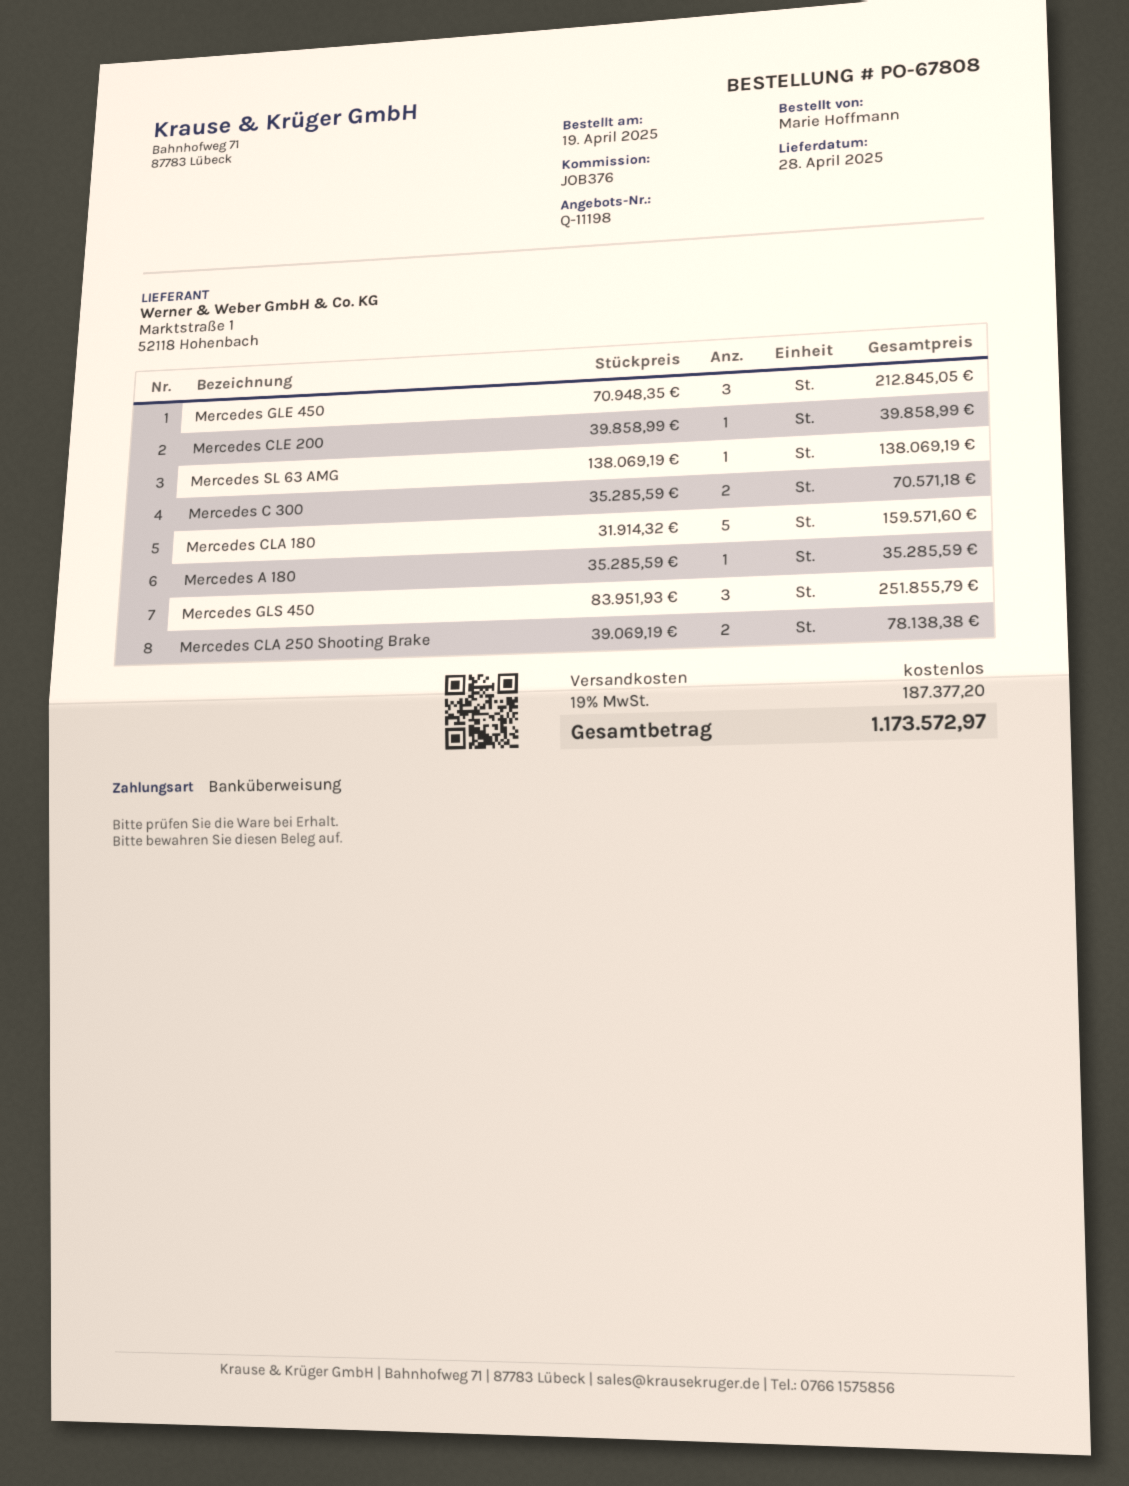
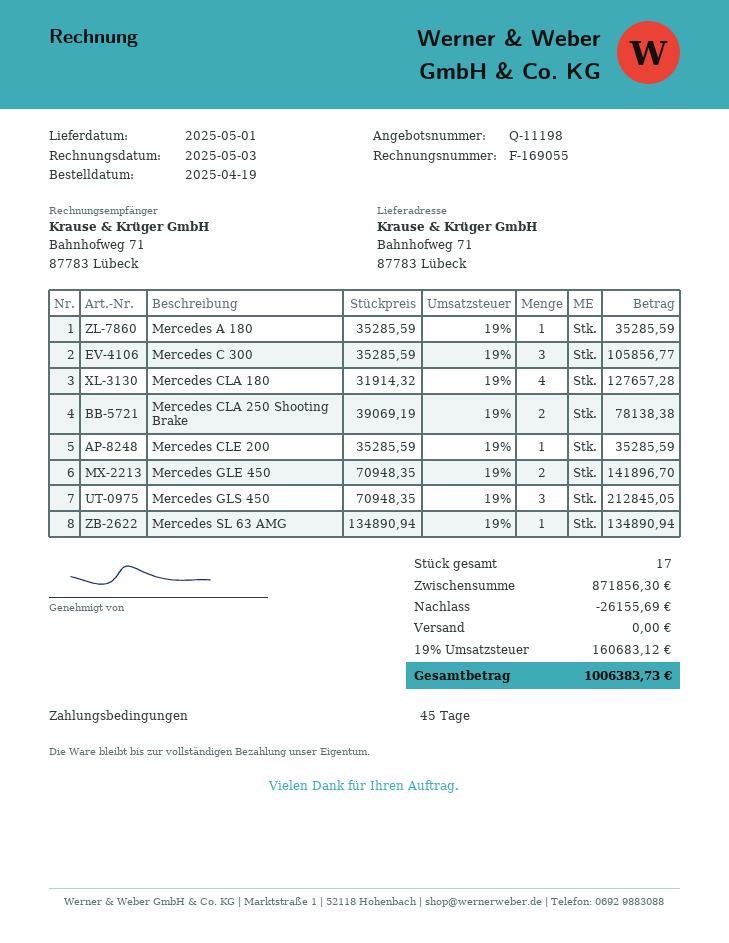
delivery date: 2025-04-28 -> 2025-05-01
Mercedes GLE 450: 3 x 70948.35 = 212845.05 -> 2 x 70948.35 = 141896.70
Mercedes CLE 200: 1 x 39858.99 = 39858.99 -> 1 x 35285.59 = 35285.59
Mercedes SL 63 AMG: 1 x 138069.19 = 138069.19 -> 1 x 134890.94 = 134890.94
Mercedes C 300: 2 x 35285.59 = 70571.18 -> 3 x 35285.59 = 105856.77
Mercedes CLA 180: 5 x 31914.32 = 159571.60 -> 4 x 31914.32 = 127657.28
Mercedes GLS 450: 3 x 83951.93 = 251855.79 -> 3 x 70948.35 = 212845.05
discount: none -> 26155.69
tax: 19% = 187377.20 -> 19% = 160683.12
total: 1173572.97 -> 1006383.73

